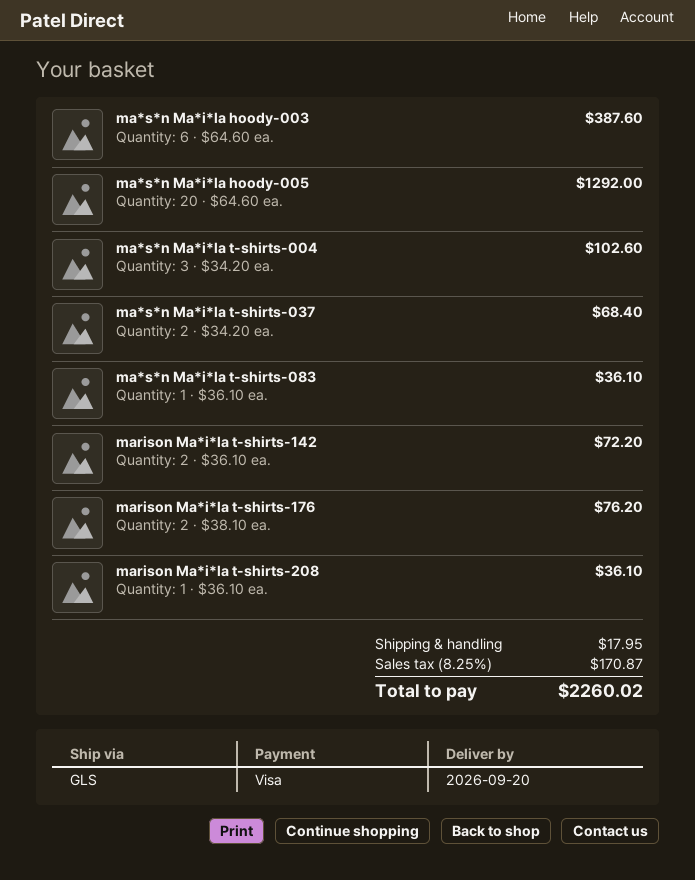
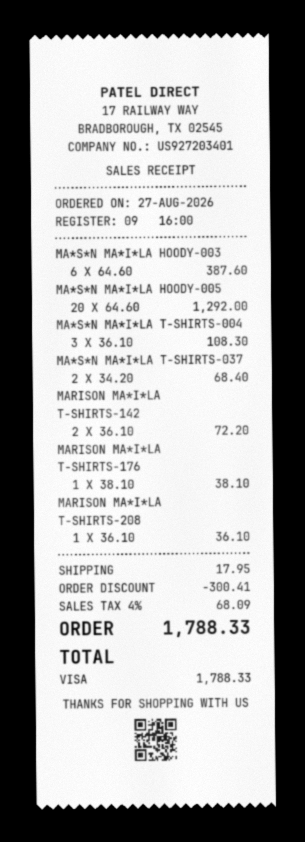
ma*s*n Ma*i*la t-shirts-004: 3 x 34.20 = 102.60 -> 3 x 36.10 = 108.30
ma*s*n Ma*i*la t-shirts-083: 1 x 36.10 = 36.10 -> none
marison Ma*i*la t-shirts-176: 2 x 38.10 = 76.20 -> 1 x 38.10 = 38.10
discount: none -> 300.41
tax: 8.25% = 170.87 -> 4% = 68.09
total: 2260.02 -> 1788.33

